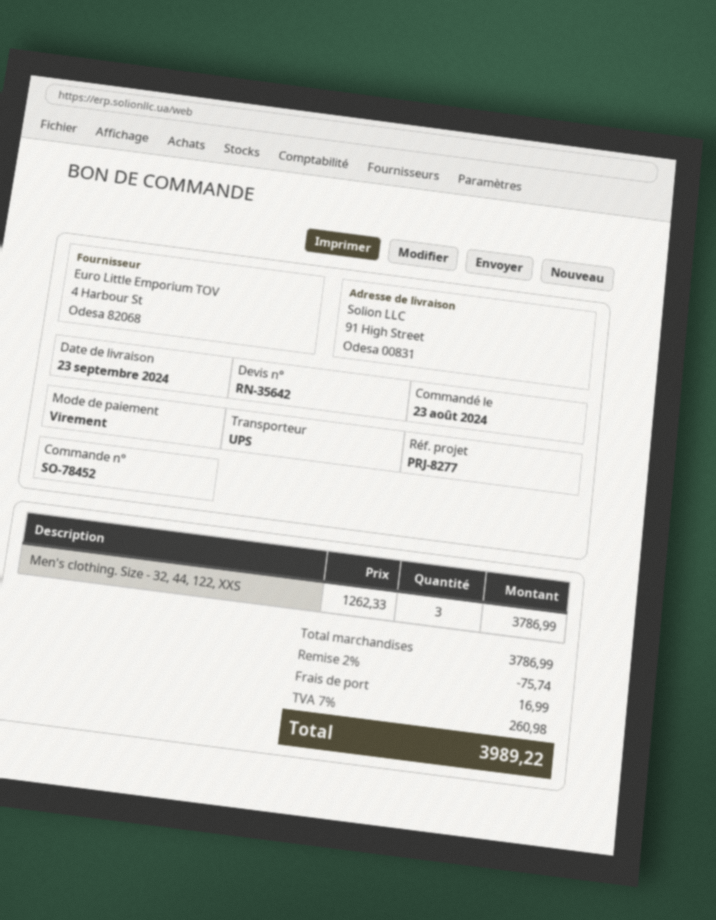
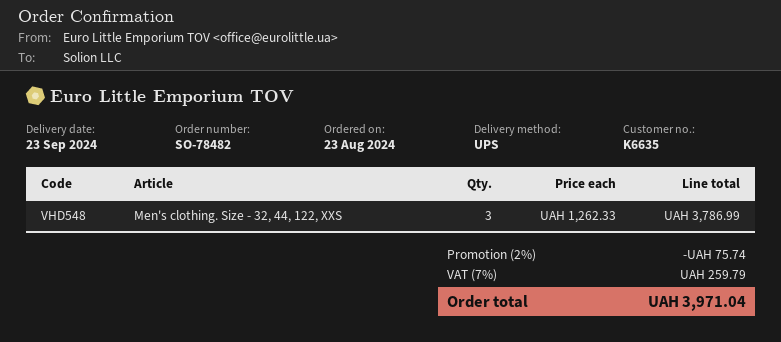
order number: SO-78452 -> SO-78482
shipping: 16.99 -> none
tax: 7% = 260.98 -> 7% = 259.79
total: 3989.22 -> 3971.04

